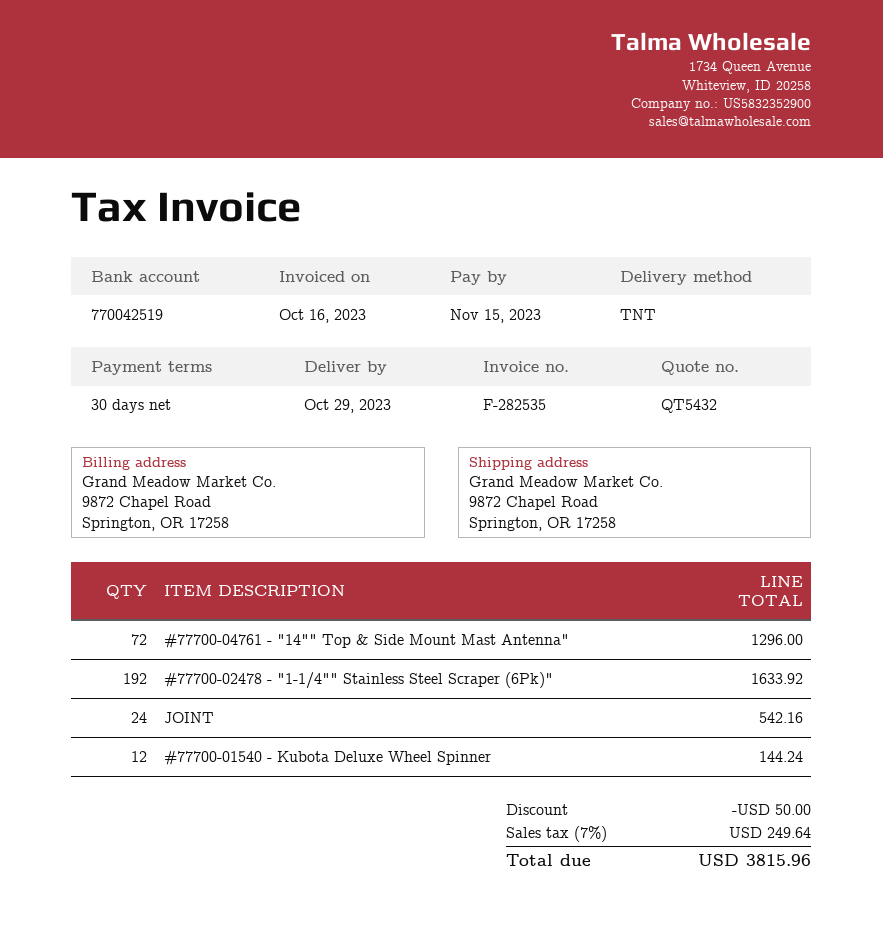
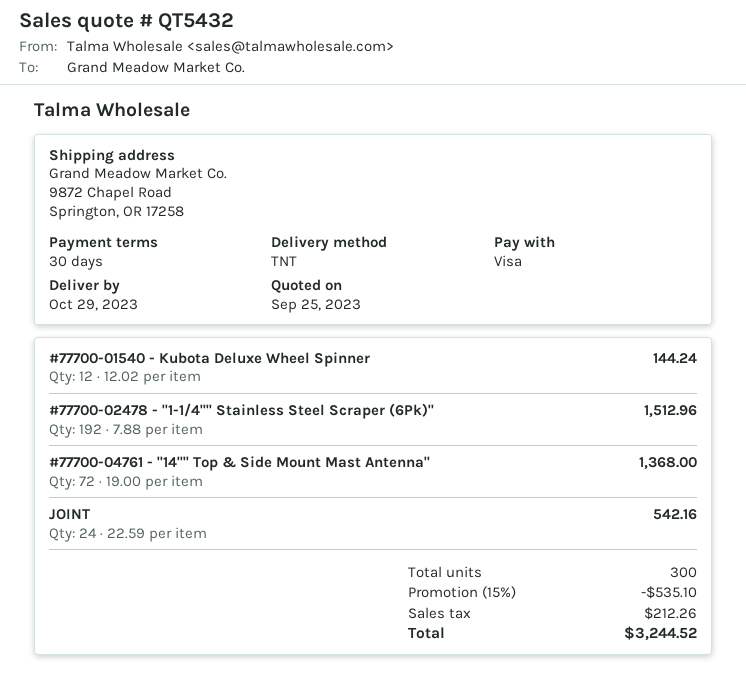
#77700-04761 - "14"" Top & Side Mount Mast Antenna": 72 for 1296.00 -> 72 for 1368.00
#77700-02478 - "1-1/4"" Stainless Steel Scraper (6Pk)": 192 for 1633.92 -> 192 for 1512.96
discount: 50.00 -> 535.10
tax: 249.64 -> 212.26
total: 3815.96 -> 3244.52

